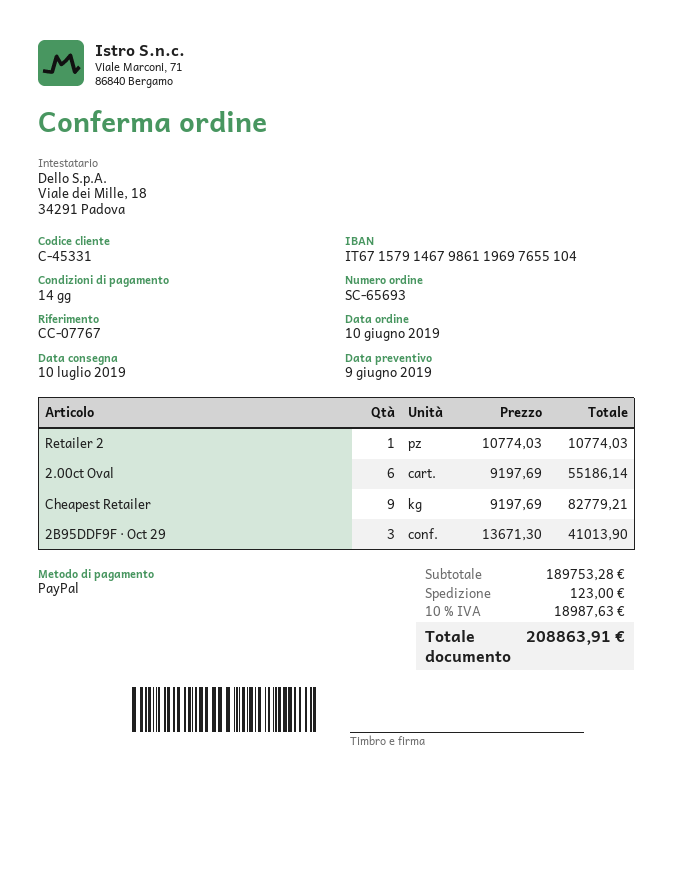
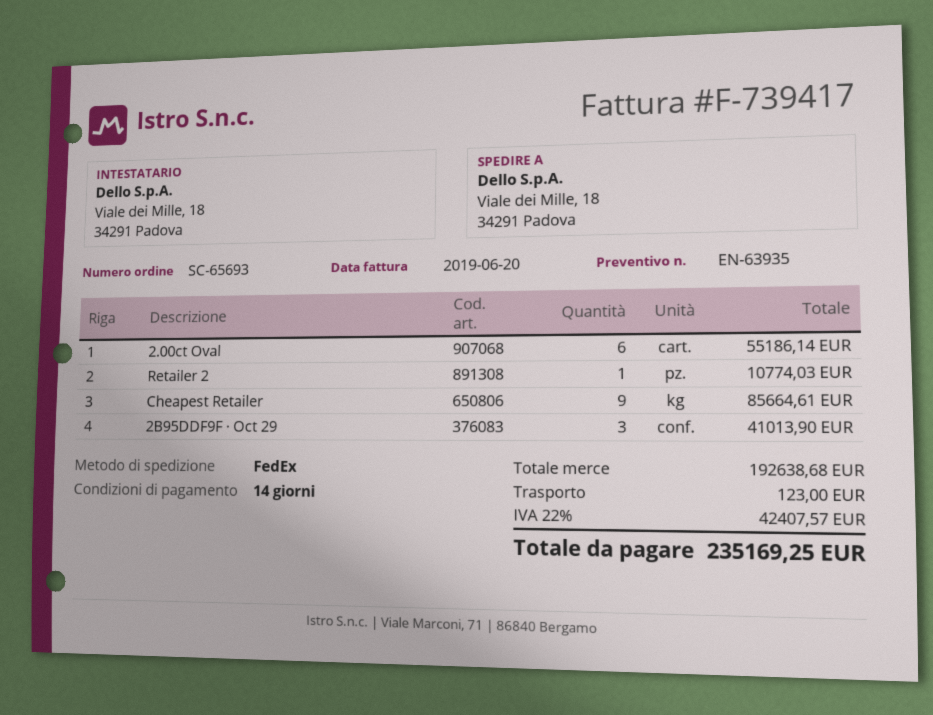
Cheapest Retailer: 9 for 82779.21 -> 9 for 85664.61
subtotal: 189753.28 -> 192638.68
tax: 10% = 18987.63 -> 22% = 42407.57
total: 208863.91 -> 235169.25

